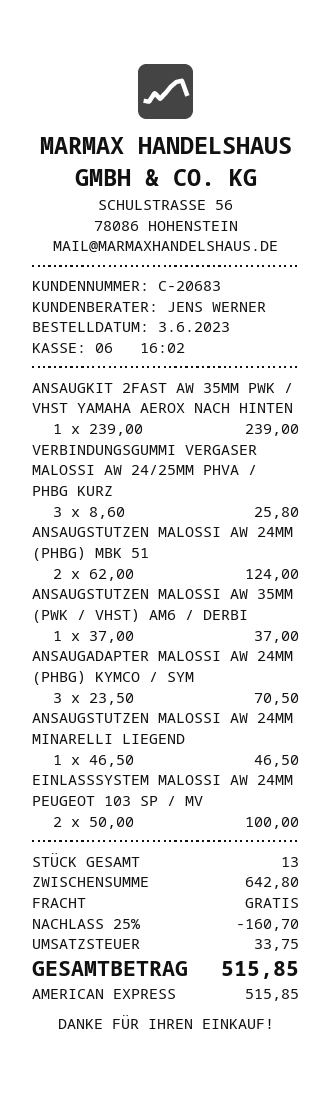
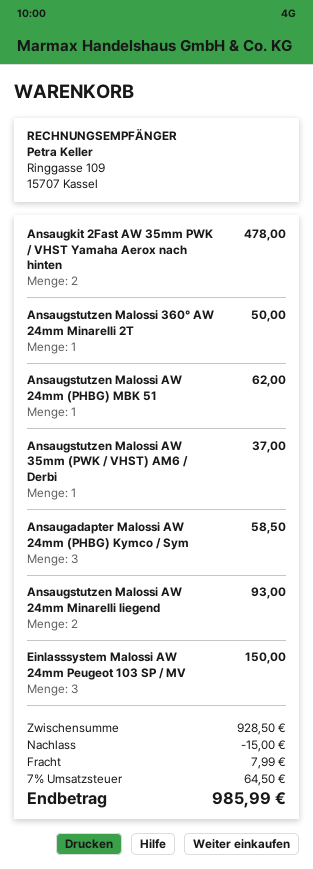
ANSAUGKIT 2FAST AW 35MM PWK / VHST YAMAHA AEROX NACH HINTEN: 1 for 239.00 -> 2 for 478.00
VERBINDUNGSGUMMI VERGASER MALOSSI AW 24/25MM PHVA / PHBG KURZ: 3 for 25.80 -> none
ANSAUGSTUTZEN MALOSSI AW 24MM (PHBG) MBK 51: 2 for 124.00 -> 1 for 62.00
ANSAUGADAPTER MALOSSI AW 24MM (PHBG) KYMCO / SYM: 3 for 70.50 -> 3 for 58.50
ANSAUGSTUTZEN MALOSSI AW 24MM MINARELLI LIEGEND: 1 for 46.50 -> 2 for 93.00
EINLASSSYSTEM MALOSSI AW 24MM PEUGEOT 103 SP / MV: 2 for 100.00 -> 3 for 150.00
Ansaugstutzen Malossi 360° AW 24mm Minarelli 2T: none -> 1 for 50.00
subtotal: 642.80 -> 928.50
discount: 160.70 -> 15.00
shipping: 0.00 -> 7.99
tax: 33.75 -> 64.50
total: 515.85 -> 985.99

